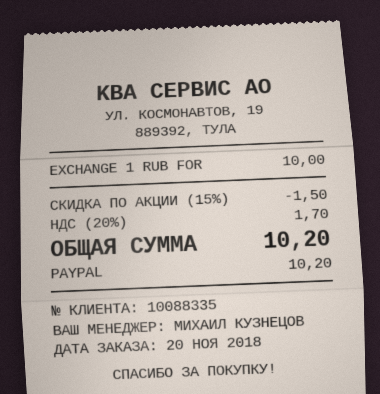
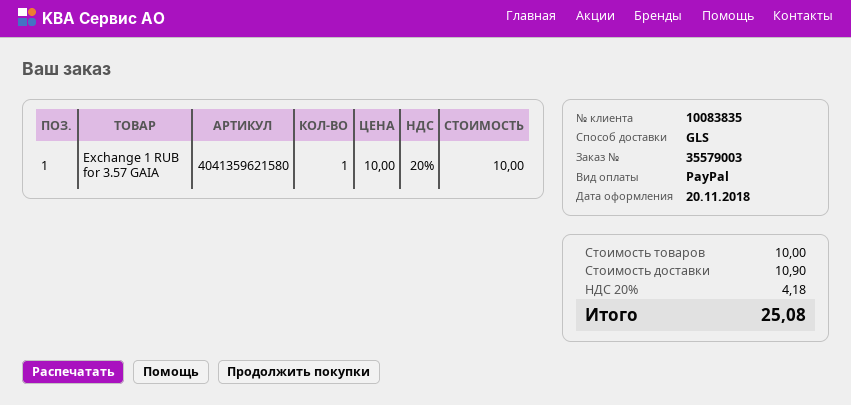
customer number: 10088335 -> 10083835
discount: 15% = 1.50 -> none
shipping: none -> 10.90
tax: 20% = 1.70 -> 20% = 4.18
total: 10.20 -> 25.08

